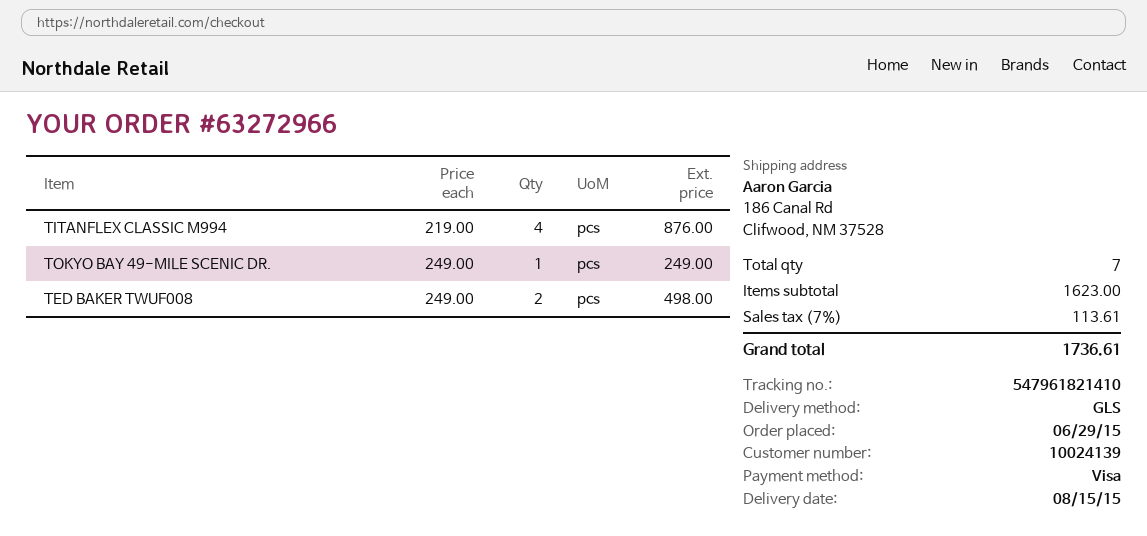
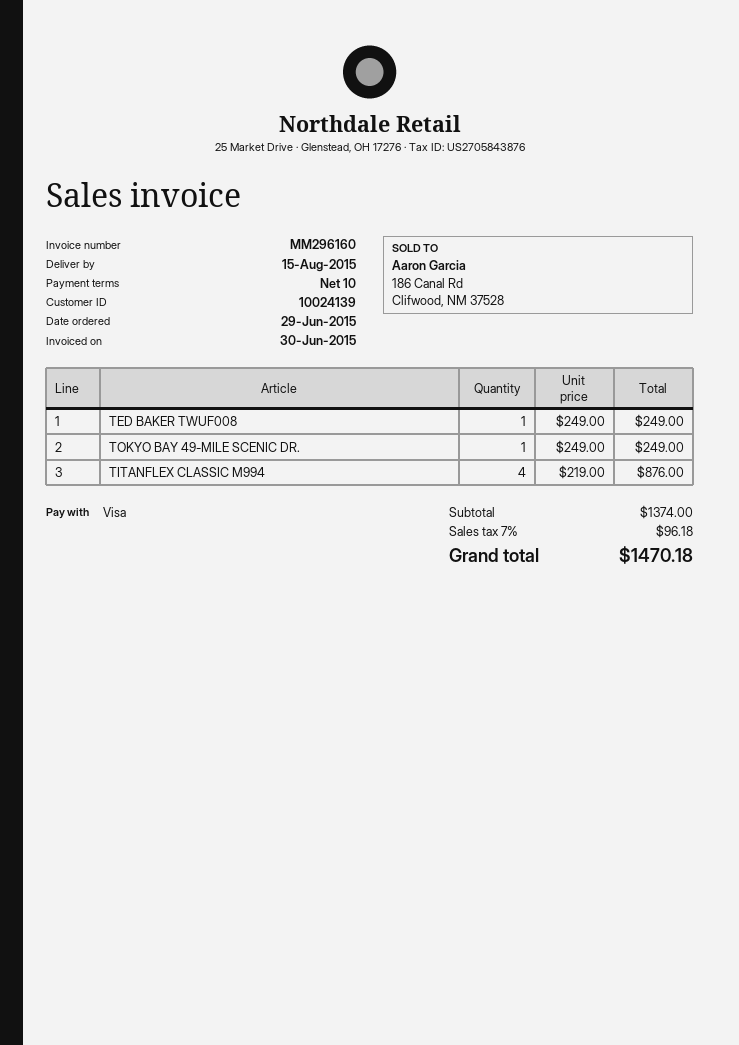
TED BAKER TWUF008: 2 x 249.00 = 498.00 -> 1 x 249.00 = 249.00
subtotal: 1623.00 -> 1374.00
tax: 7% = 113.61 -> 7% = 96.18
total: 1736.61 -> 1470.18

